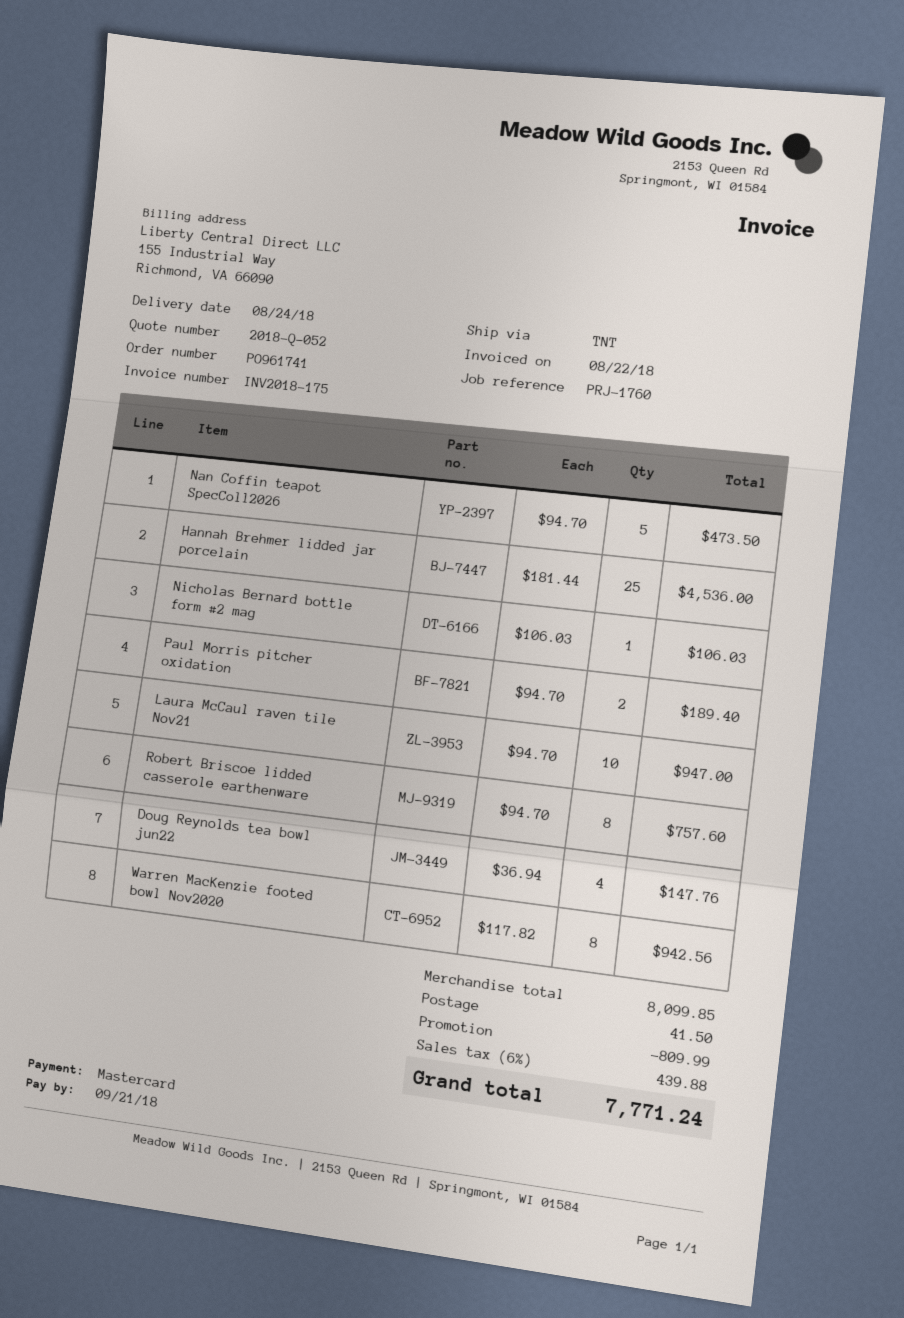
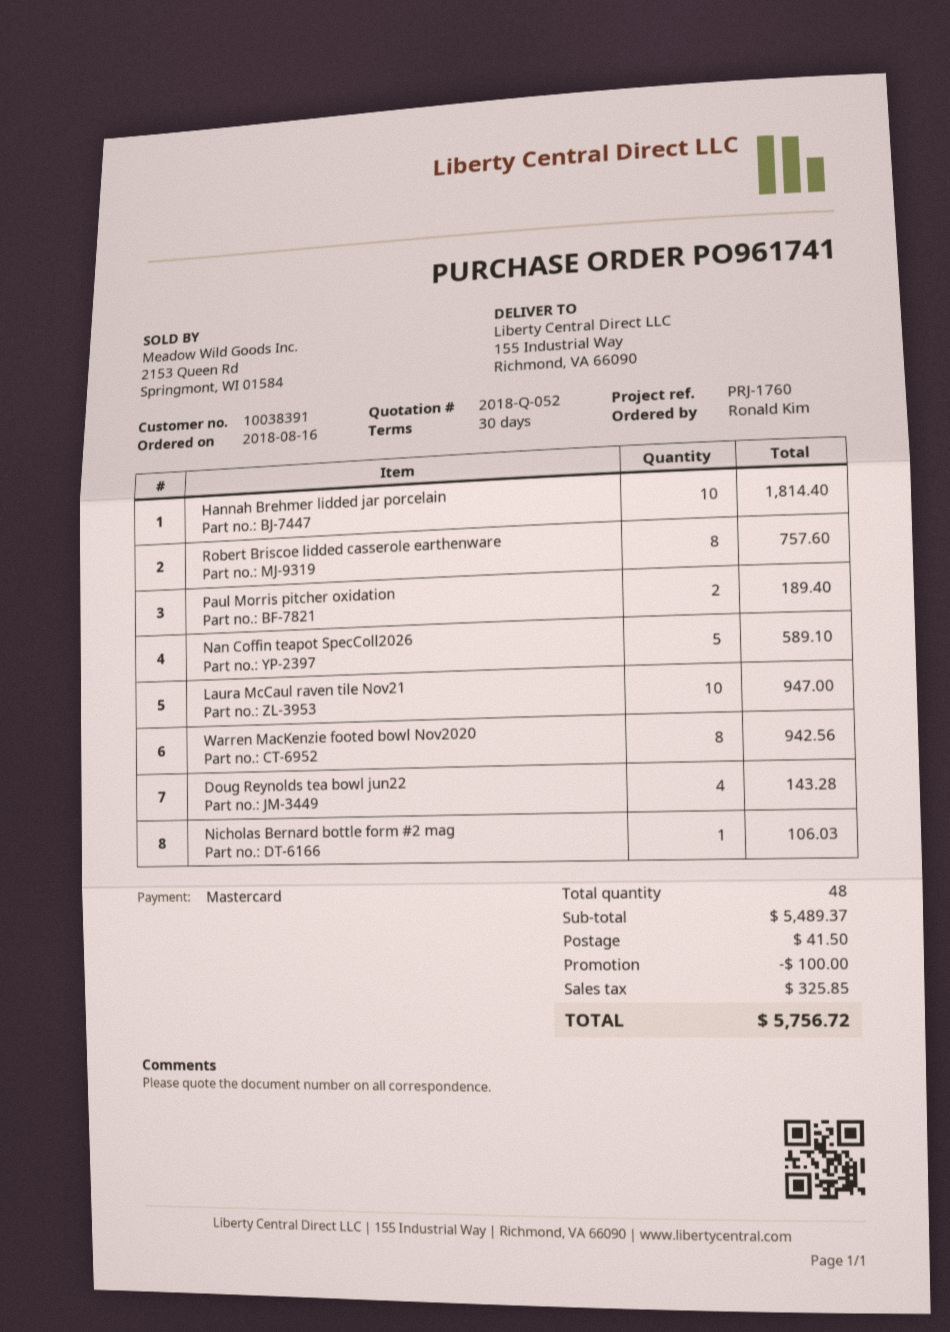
Nan Coffin teapot SpecColl2026: 5 for 473.50 -> 5 for 589.10
Hannah Brehmer lidded jar porcelain: 25 for 4536.00 -> 10 for 1814.40
Doug Reynolds tea bowl jun22: 4 for 147.76 -> 4 for 143.28
subtotal: 8099.85 -> 5489.37
discount: 809.99 -> 100.00
tax: 439.88 -> 325.85
total: 7771.24 -> 5756.72

